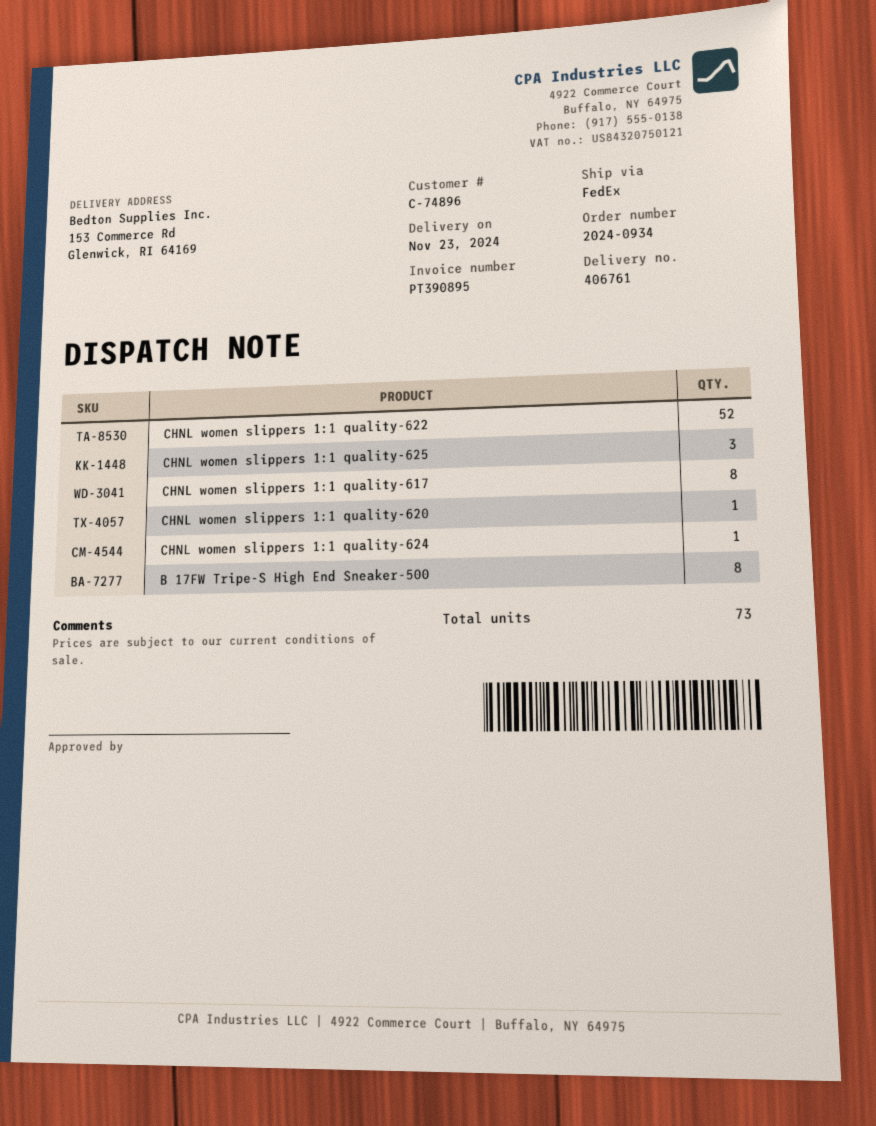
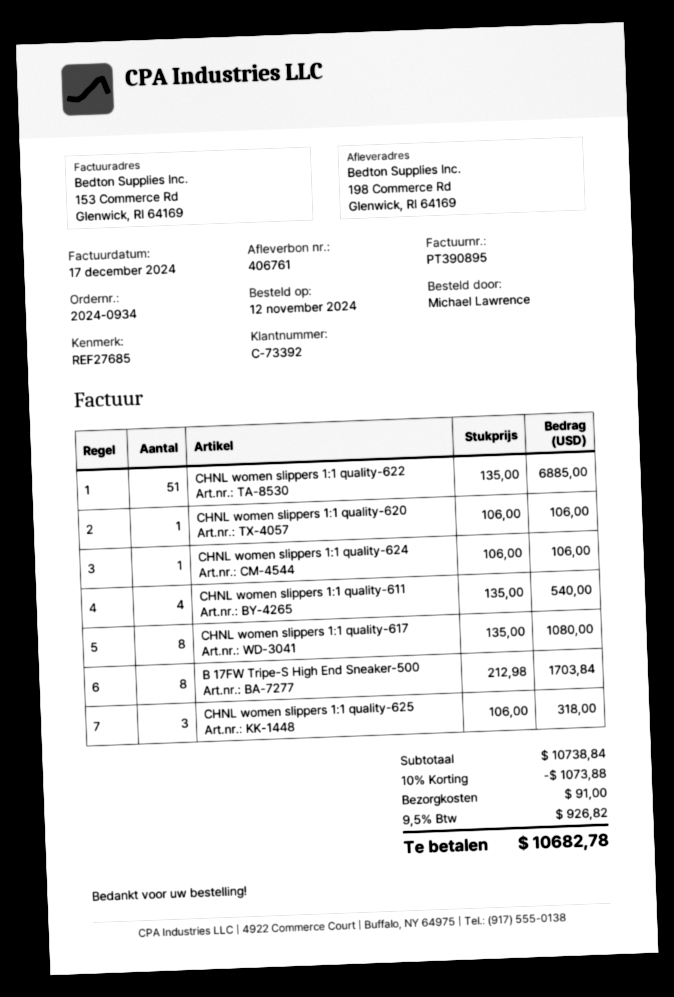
customer number: C-74896 -> C-73392
ship to: 153 Commerce Rd, Glenwick, RI 64169 -> 198 Commerce Rd, Glenwick, RI 64169
CHNL women slippers 1:1 quality-622: 52 -> 51
CHNL women slippers 1:1 quality-611: none -> 4

